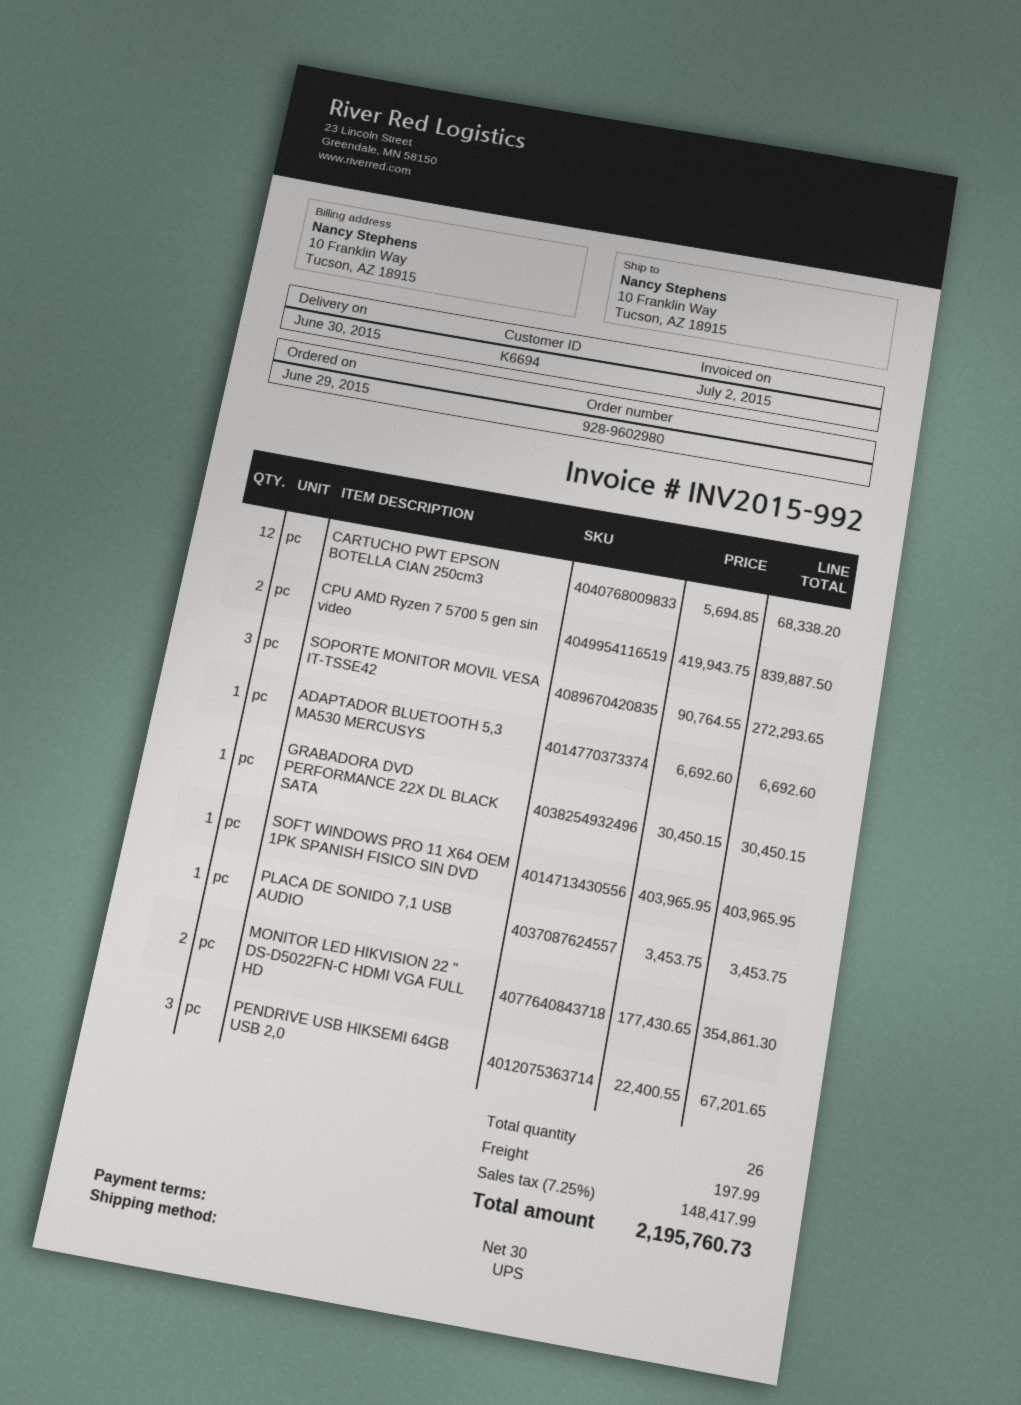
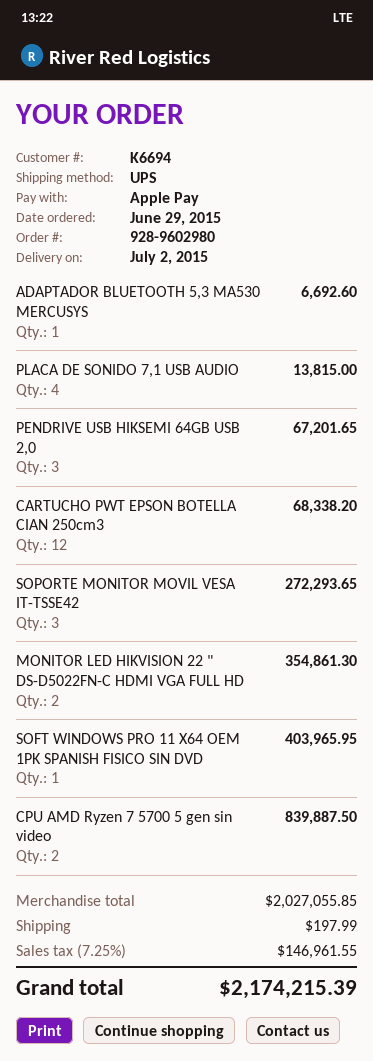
delivery date: 2015-06-30 -> 2015-07-02
GRABADORA DVD PERFORMANCE 22X DL BLACK SATA: 1 for 30450.15 -> none
PLACA DE SONIDO 7,1 USB AUDIO: 1 for 3453.75 -> 4 for 13815.00
tax: 7.25% = 148417.99 -> 7.25% = 146961.55
total: 2195760.73 -> 2174215.39

